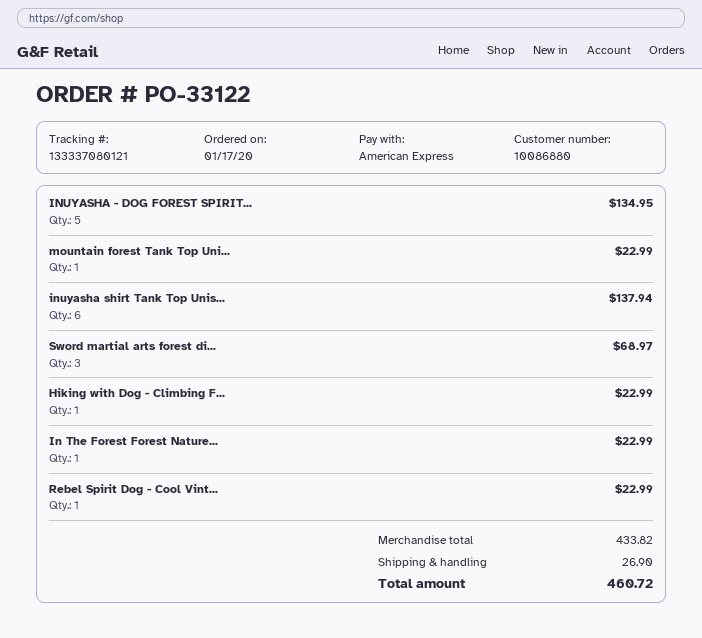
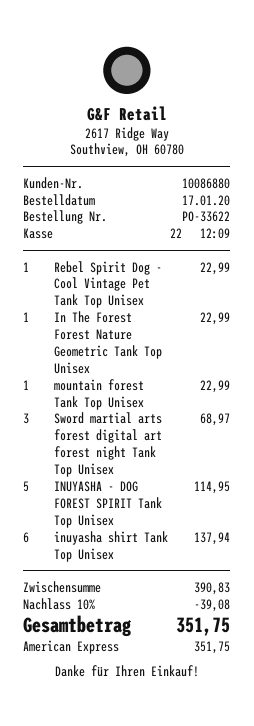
order number: PO-33122 -> PO-33622
INUYASHA - DOG FOREST SPIRIT...: 5 for 134.95 -> 5 for 114.95
Hiking with Dog - Climbing F...: 1 for 22.99 -> none
subtotal: 433.82 -> 390.83
discount: none -> 10% = 39.08
shipping: 26.90 -> none
total: 460.72 -> 351.75

